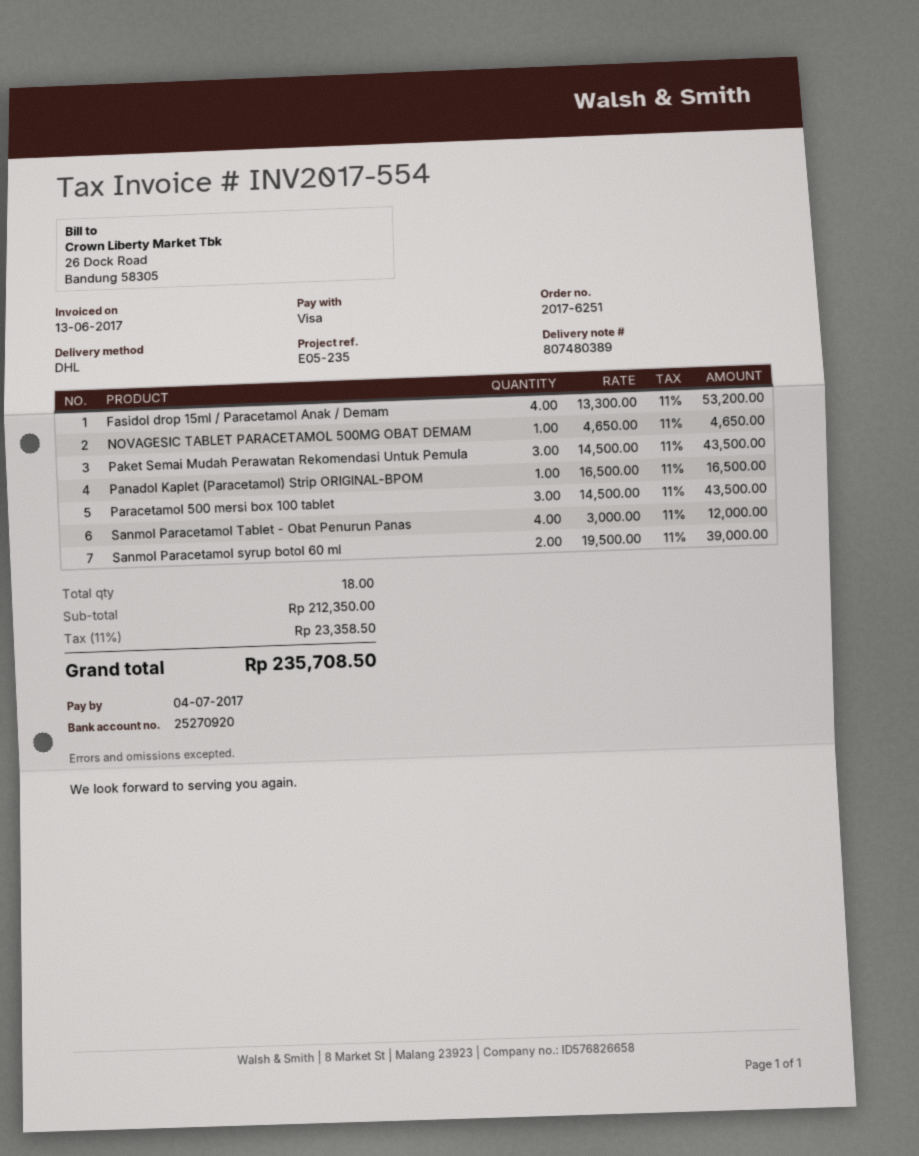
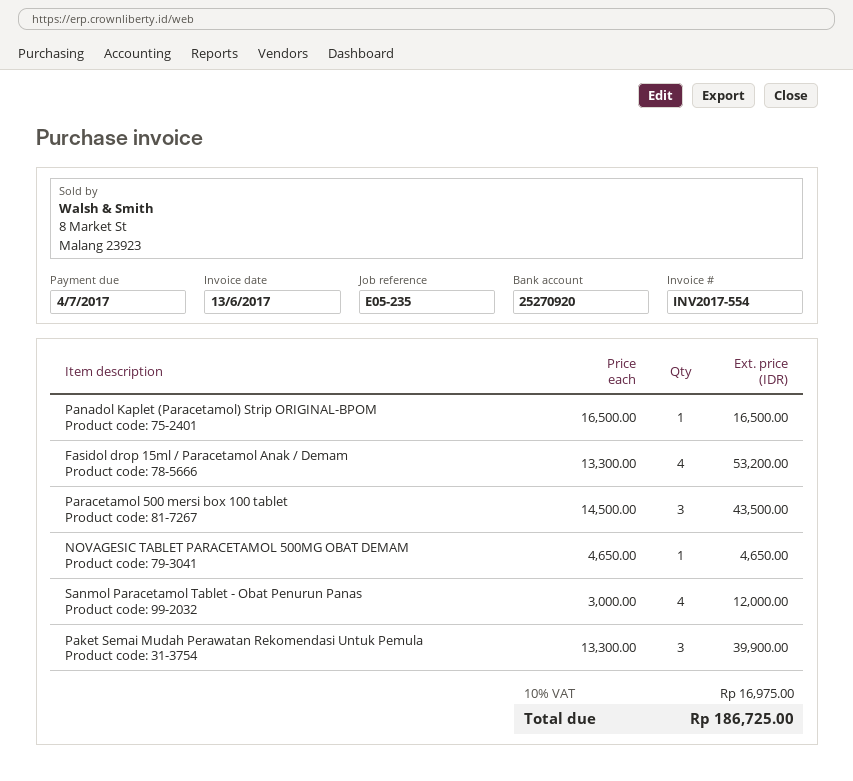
Paket Semai Mudah Perawatan Rekomendasi Untuk Pemula: 3 x 14500.00 = 43500.00 -> 3 x 13300.00 = 39900.00
Sanmol Paracetamol syrup botol 60 ml: 2 x 19500.00 = 39000.00 -> none
tax: 11% = 23358.50 -> 10% = 16975.00
total: 235708.50 -> 186725.00

